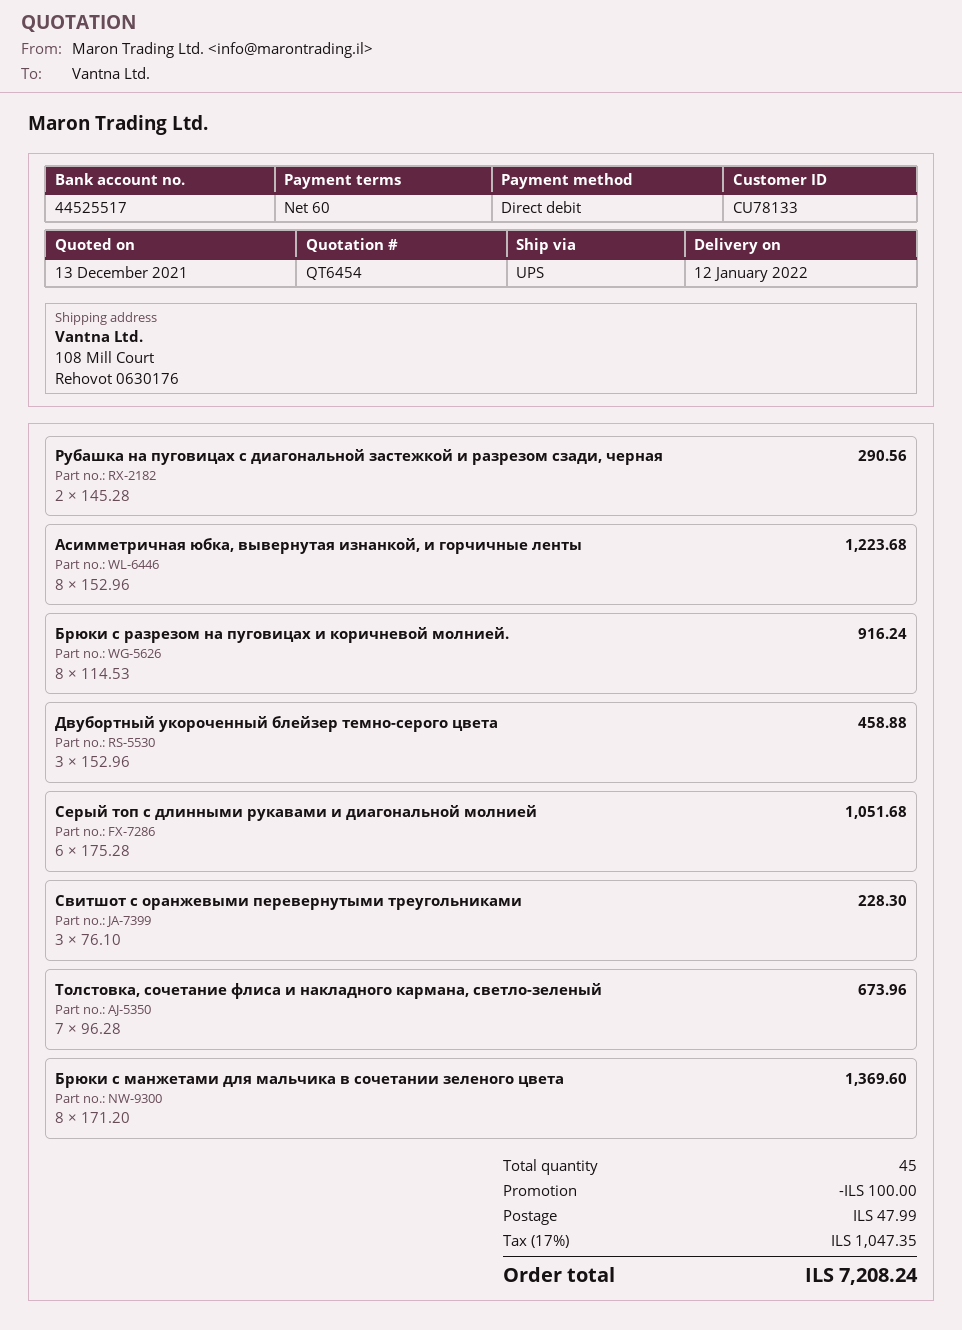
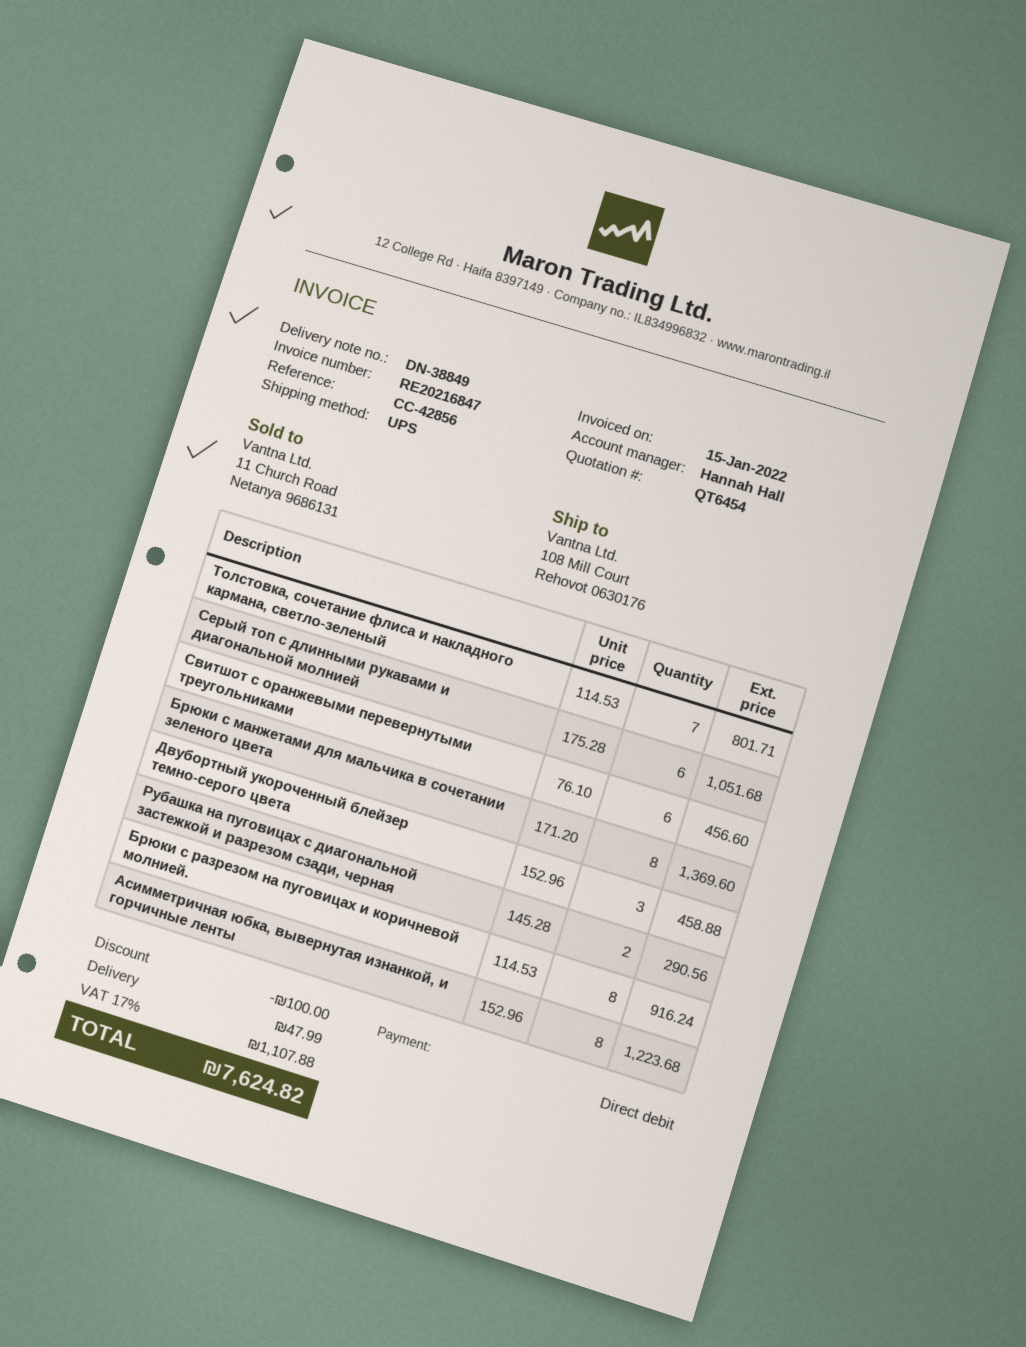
Свитшот с оранжевыми перевернутыми треугольниками: 3 x 76.10 = 228.30 -> 6 x 76.10 = 456.60
Толстовка, сочетание флиса и накладного кармана, светло-зеленый: 7 x 96.28 = 673.96 -> 7 x 114.53 = 801.71
tax: 17% = 1047.35 -> 17% = 1107.88
total: 7208.24 -> 7624.82

